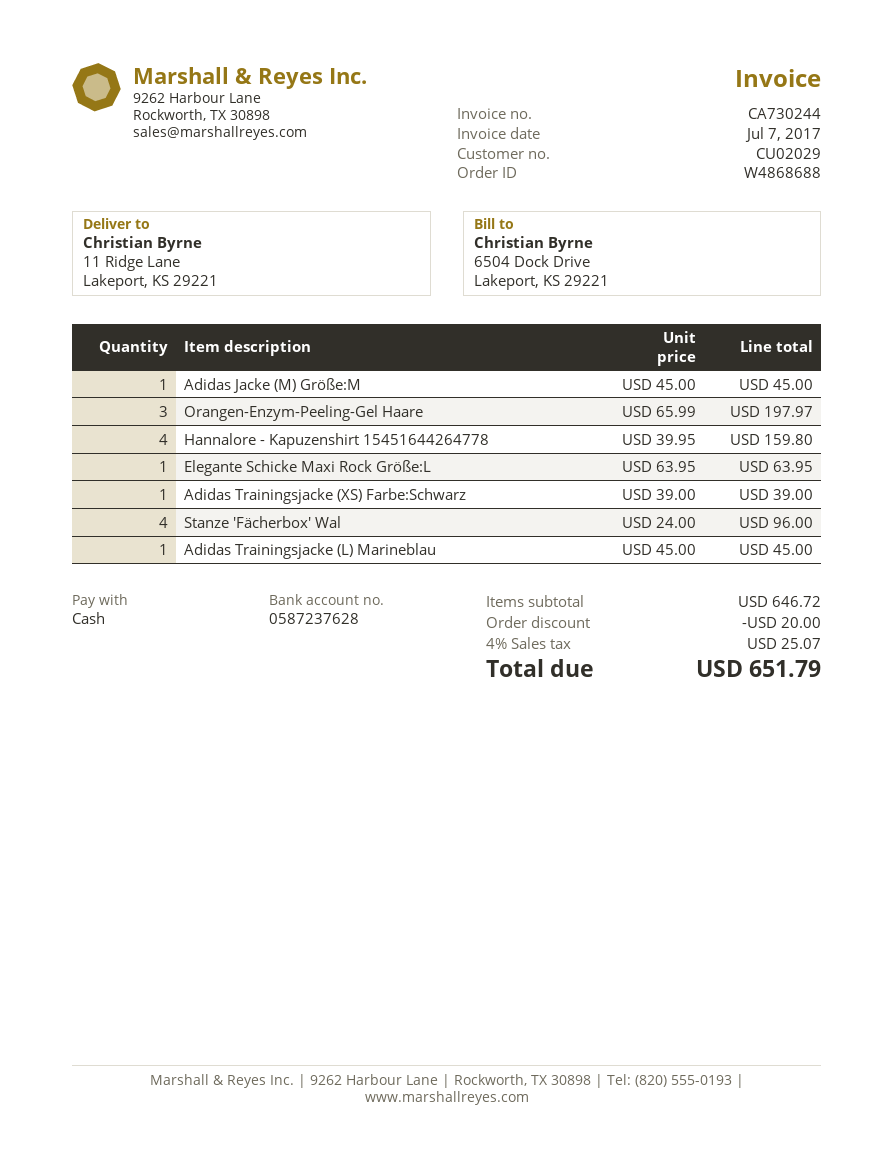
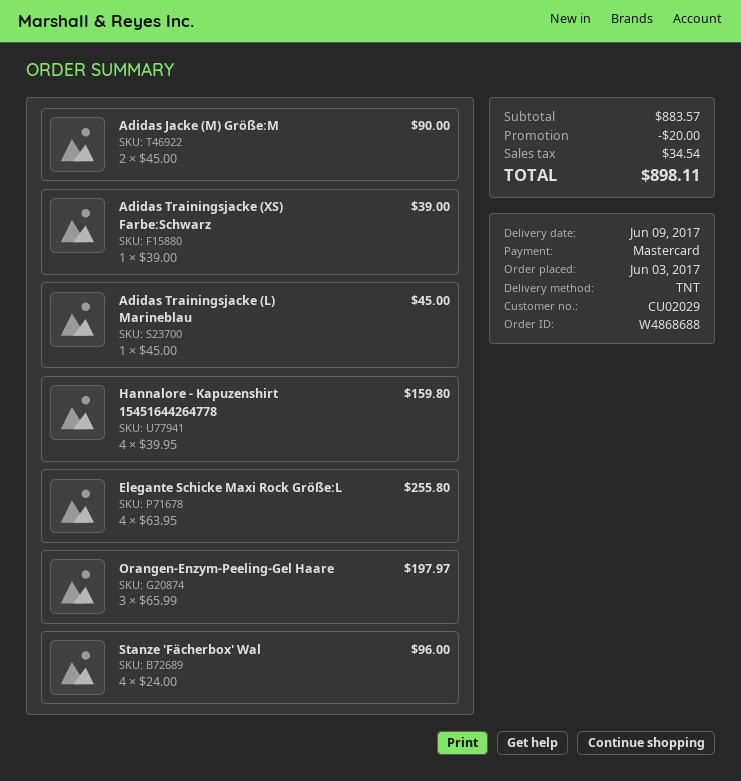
payment method: cash -> Mastercard
Adidas Jacke (M) Größe:M: 1 x 45.00 = 45.00 -> 2 x 45.00 = 90.00
Elegante Schicke Maxi Rock Größe:L: 1 x 63.95 = 63.95 -> 4 x 63.95 = 255.80
subtotal: 646.72 -> 883.57
tax: 25.07 -> 34.54
total: 651.79 -> 898.11

